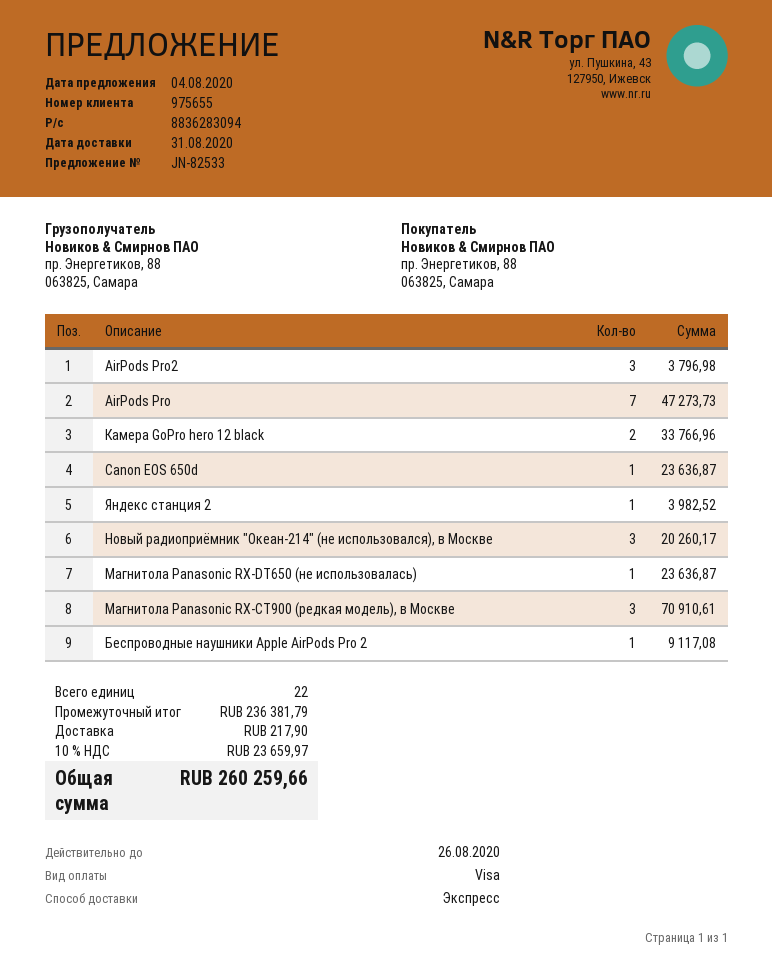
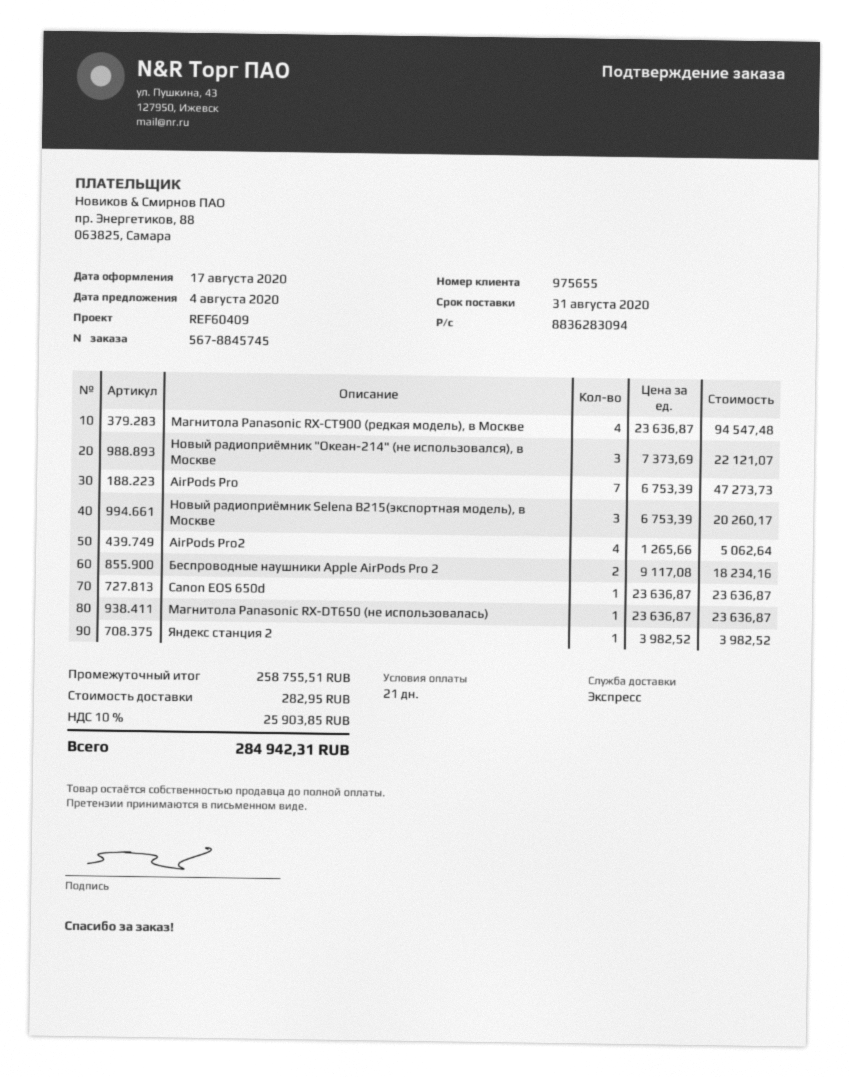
AirPods Pro2: 3 for 3796.98 -> 4 for 5062.64
Камера GoPro hero 12 black: 2 for 33766.96 -> none
Новый радиоприёмник "Океан-214" (не использовался), в Москве: 3 for 20260.17 -> 3 for 22121.07
Магнитола Panasonic RX-CT900 (редкая модель), в Москве: 3 for 70910.61 -> 4 for 94547.48
Беспроводные наушники Apple AirPods Pro 2: 1 for 9117.08 -> 2 for 18234.16
Новый радиоприёмник Selena B215(экспортная модель), в Москве: none -> 3 for 20260.17
subtotal: 236381.79 -> 258755.51
shipping: 217.90 -> 282.95
tax: 10% = 23659.97 -> 10% = 25903.85
total: 260259.66 -> 284942.31

